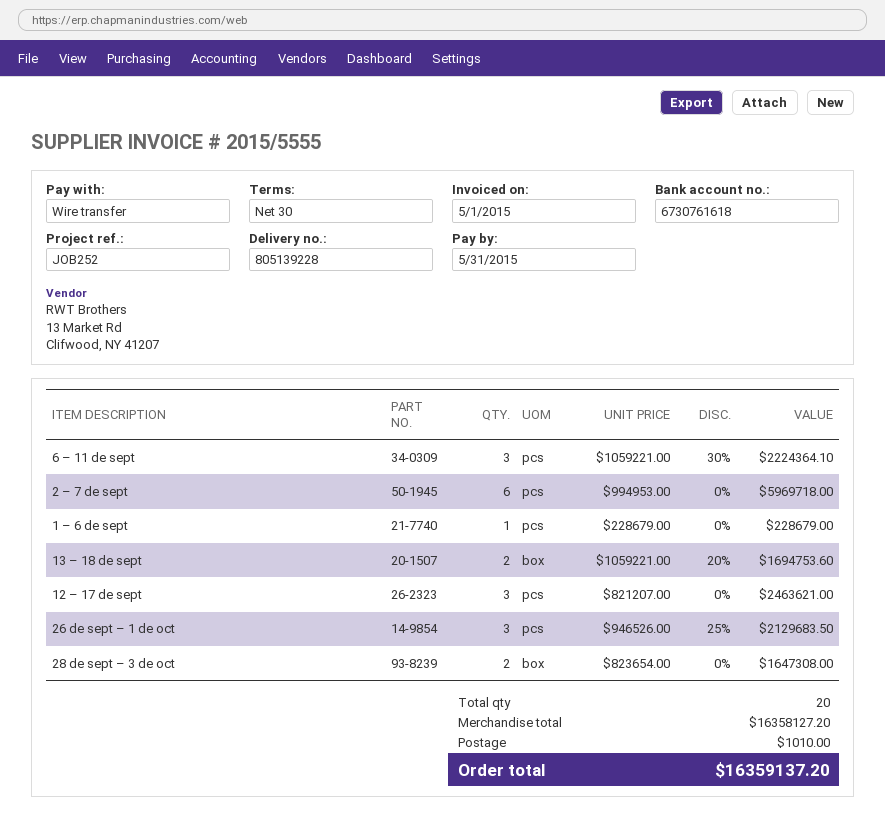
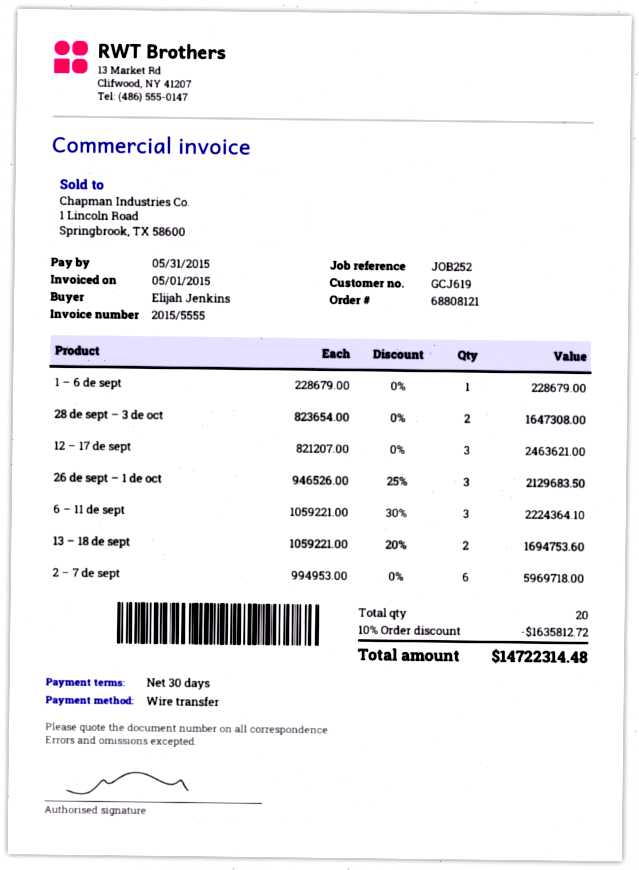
discount: none -> 10% = 1635812.72
shipping: 1010.00 -> none
total: 16359137.20 -> 14722314.48

